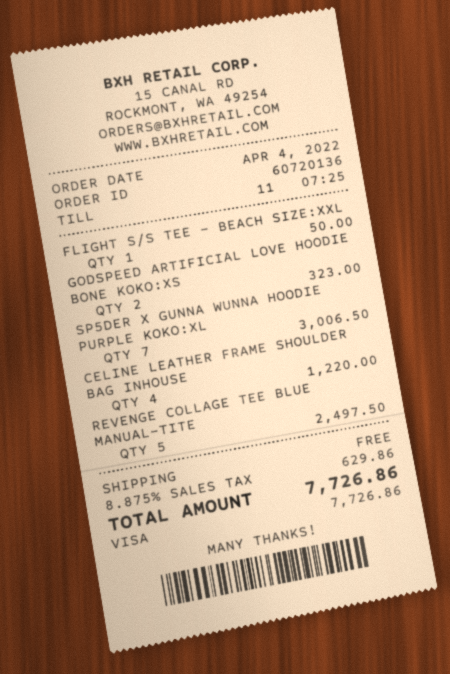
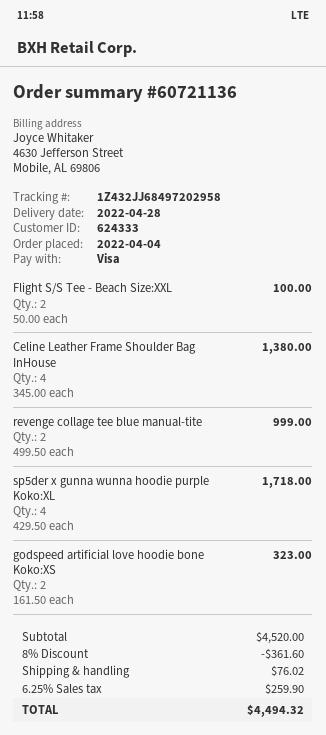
order number: 60720136 -> 60721136
FLIGHT S/S TEE - BEACH SIZE:XXL: 1 for 50.00 -> 2 for 100.00
SP5DER X GUNNA WUNNA HOODIE PURPLE KOKO:XL: 7 for 3006.50 -> 4 for 1718.00
CELINE LEATHER FRAME SHOULDER BAG INHOUSE: 4 for 1220.00 -> 4 for 1380.00
REVENGE COLLAGE TEE BLUE MANUAL-TITE: 5 for 2497.50 -> 2 for 999.00
discount: none -> 8% = 361.60
shipping: 0.00 -> 76.02
tax: 8.875% = 629.86 -> 6.25% = 259.90
total: 7726.86 -> 4494.32

